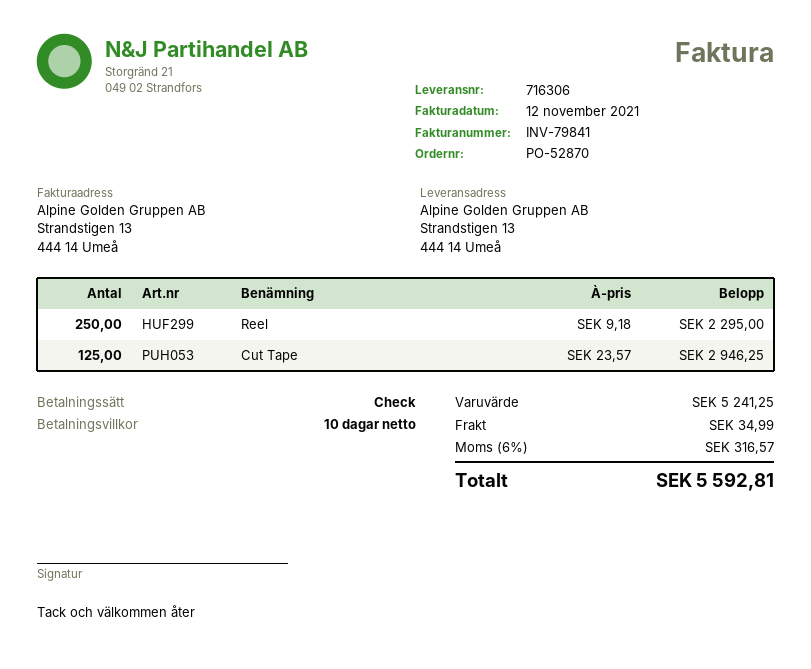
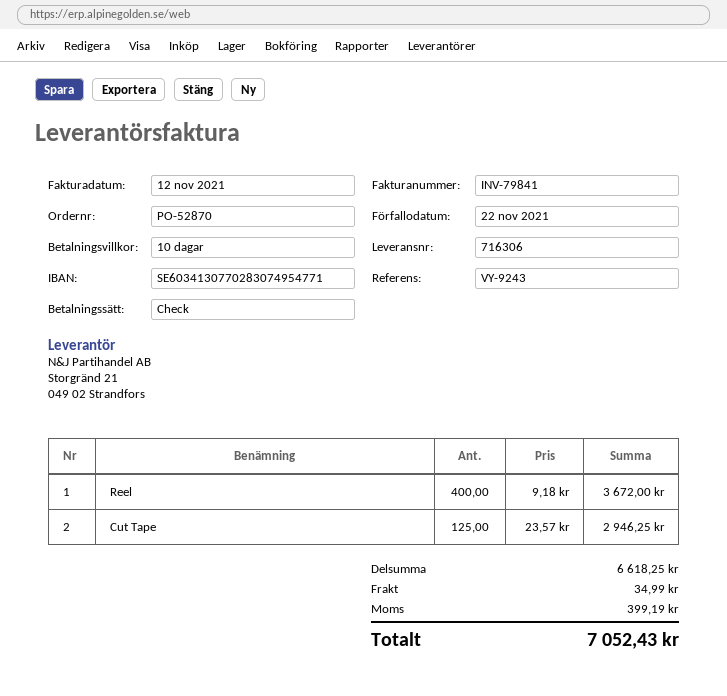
Reel: 250 x 9.18 = 2295.00 -> 400 x 9.18 = 3672.00
subtotal: 5241.25 -> 6618.25
tax: 316.57 -> 399.19
total: 5592.81 -> 7052.43

